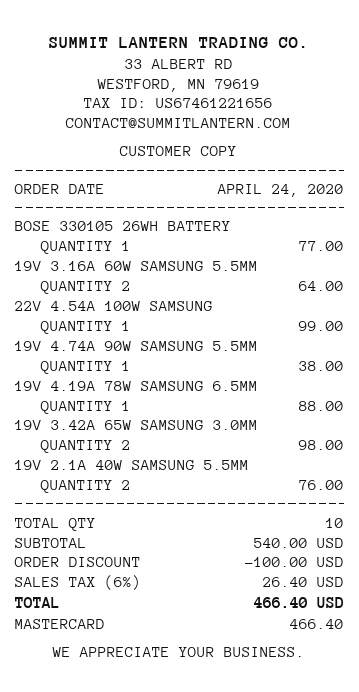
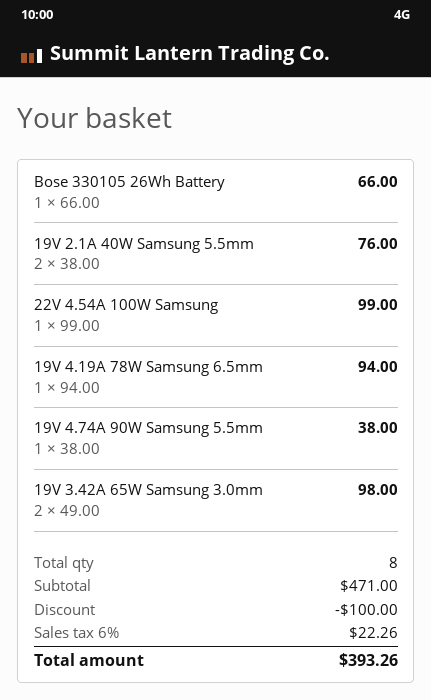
BOSE 330105 26WH BATTERY: 1 for 77.00 -> 1 for 66.00
19V 3.16A 60W SAMSUNG 5.5MM: 2 for 64.00 -> none
19V 4.19A 78W SAMSUNG 6.5MM: 1 for 88.00 -> 1 for 94.00
total quantity: 10 -> 8
subtotal: 540.00 -> 471.00
tax: 6% = 26.40 -> 6% = 22.26
total: 466.40 -> 393.26

